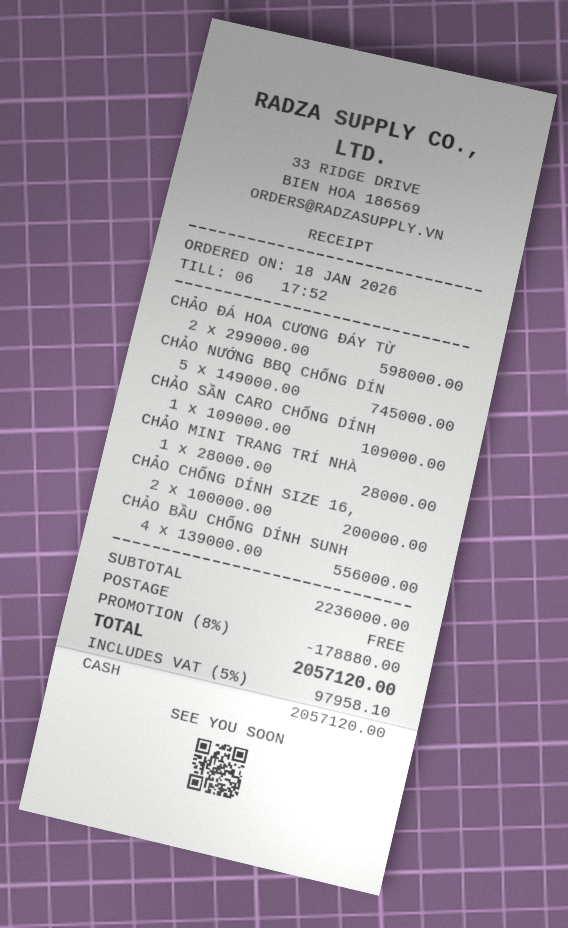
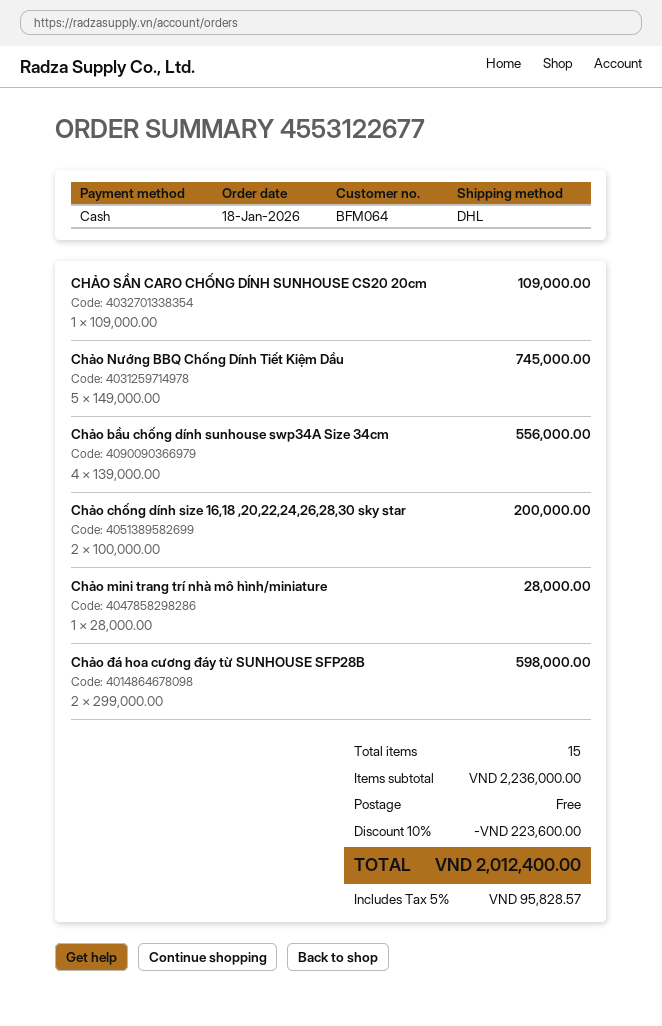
discount: 8% = 178880.00 -> 10% = 223600.00
tax: 5% = 97958.10 -> 5% = 95828.57
total: 2057120.00 -> 2012400.00

